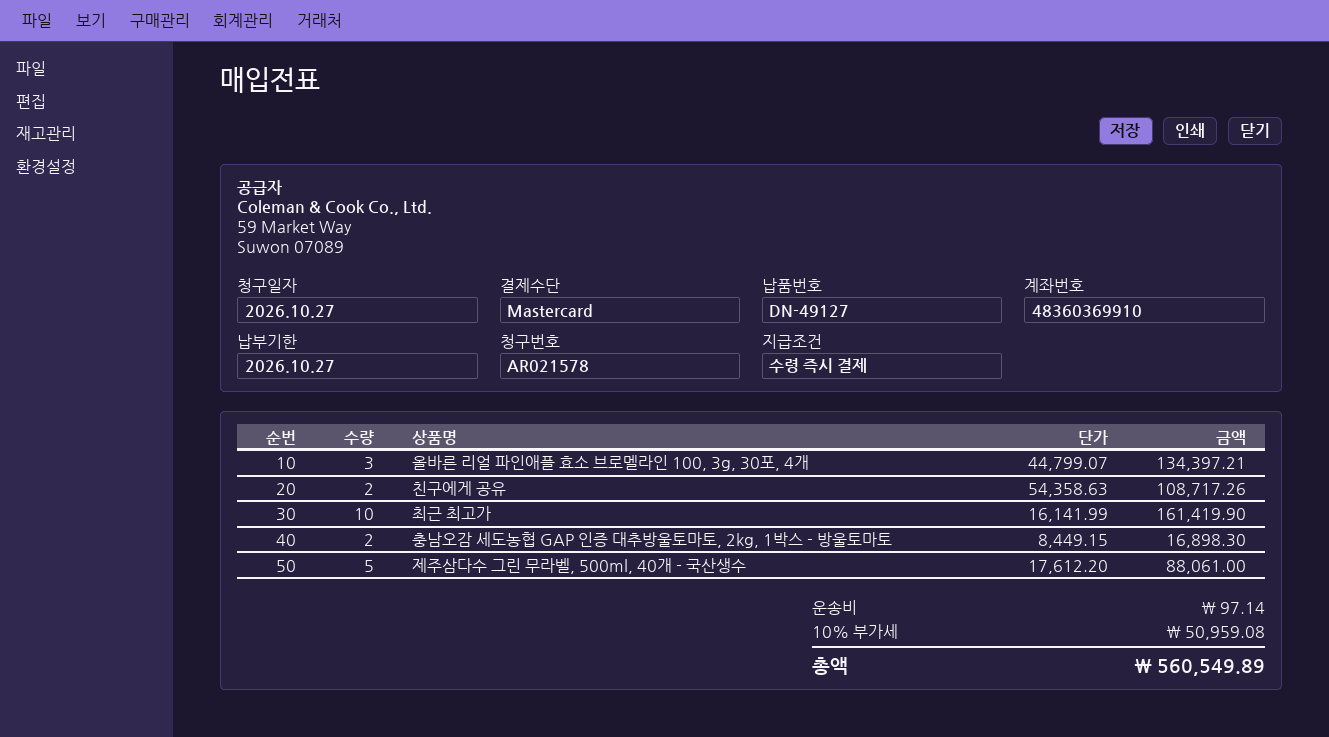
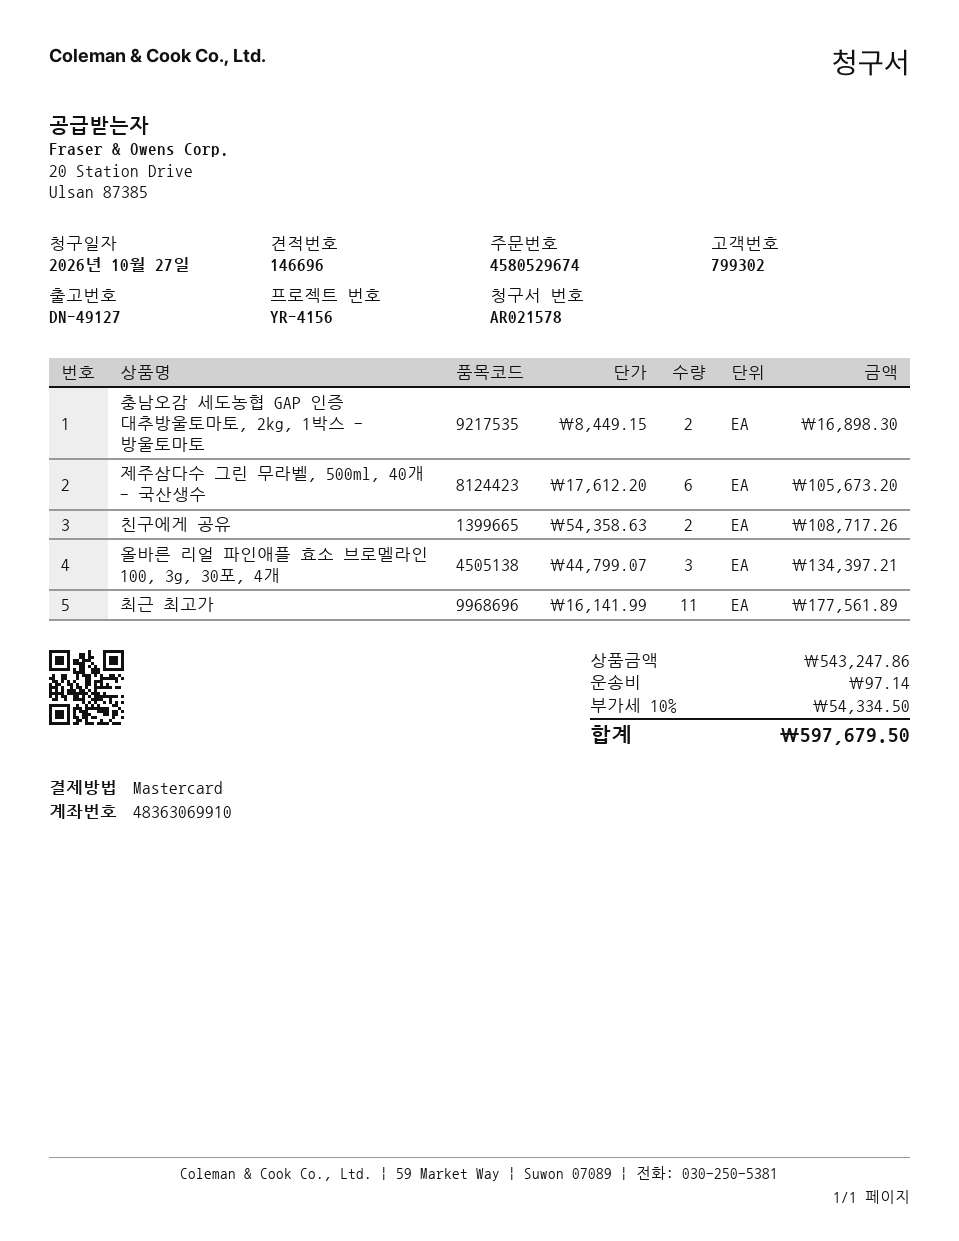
bank account: 48360369910 -> 48363069910
최근 최고가: 10 x 16141.99 = 161419.90 -> 11 x 16141.99 = 177561.89
제주삼다수 그린 무라벨, 500ml, 40개 - 국산생수: 5 x 17612.20 = 88061.00 -> 6 x 17612.20 = 105673.20
tax: 10% = 50959.08 -> 10% = 54334.50
total: 560549.89 -> 597679.50

